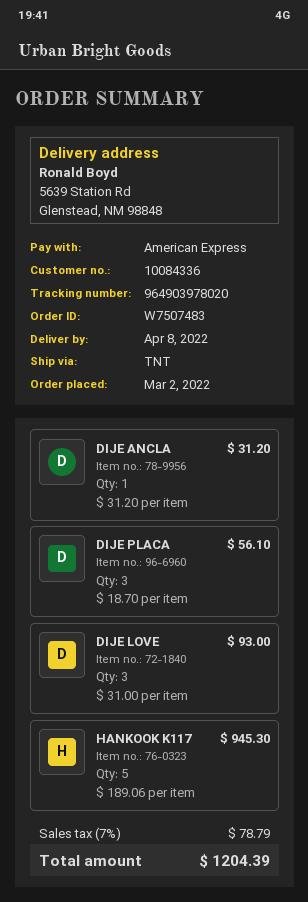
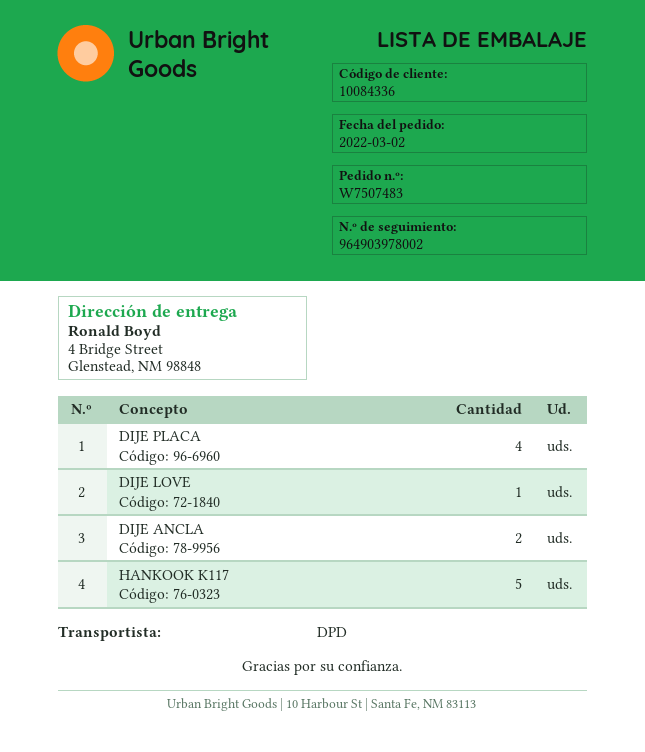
shipping method: TNT -> DPD
tracking number: 964903978020 -> 964903978002
ship to: 5639 Station Rd, Glenstead, NM 98848 -> 4 Bridge Street, Glenstead, NM 98848
DIJE ANCLA: 1 -> 2
DIJE PLACA: 3 -> 4
DIJE LOVE: 3 -> 1

